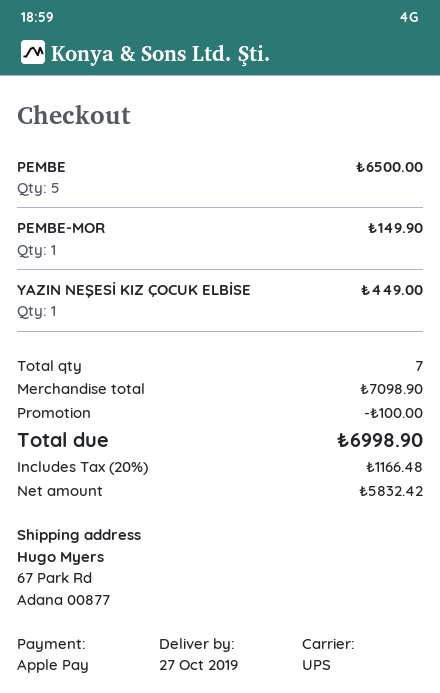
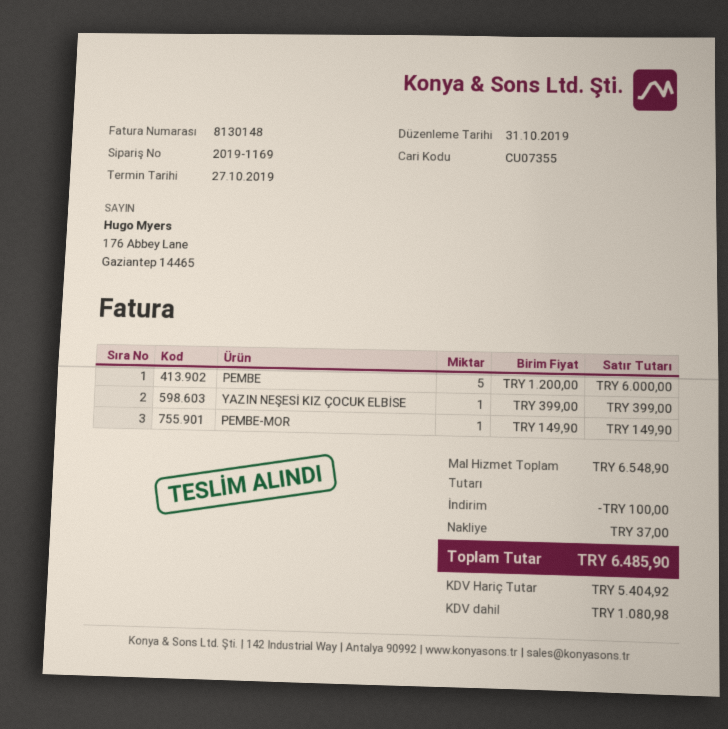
PEMBE: 5 for 6500.00 -> 5 for 6000.00
YAZIN NEŞESİ KIZ ÇOCUK ELBİSE: 1 for 449.00 -> 1 for 399.00
subtotal: 7098.90 -> 6548.90
shipping: none -> 37.00
net: 5832.42 -> 5404.92
tax: 1166.48 -> 1080.98
total: 6998.90 -> 6485.90

